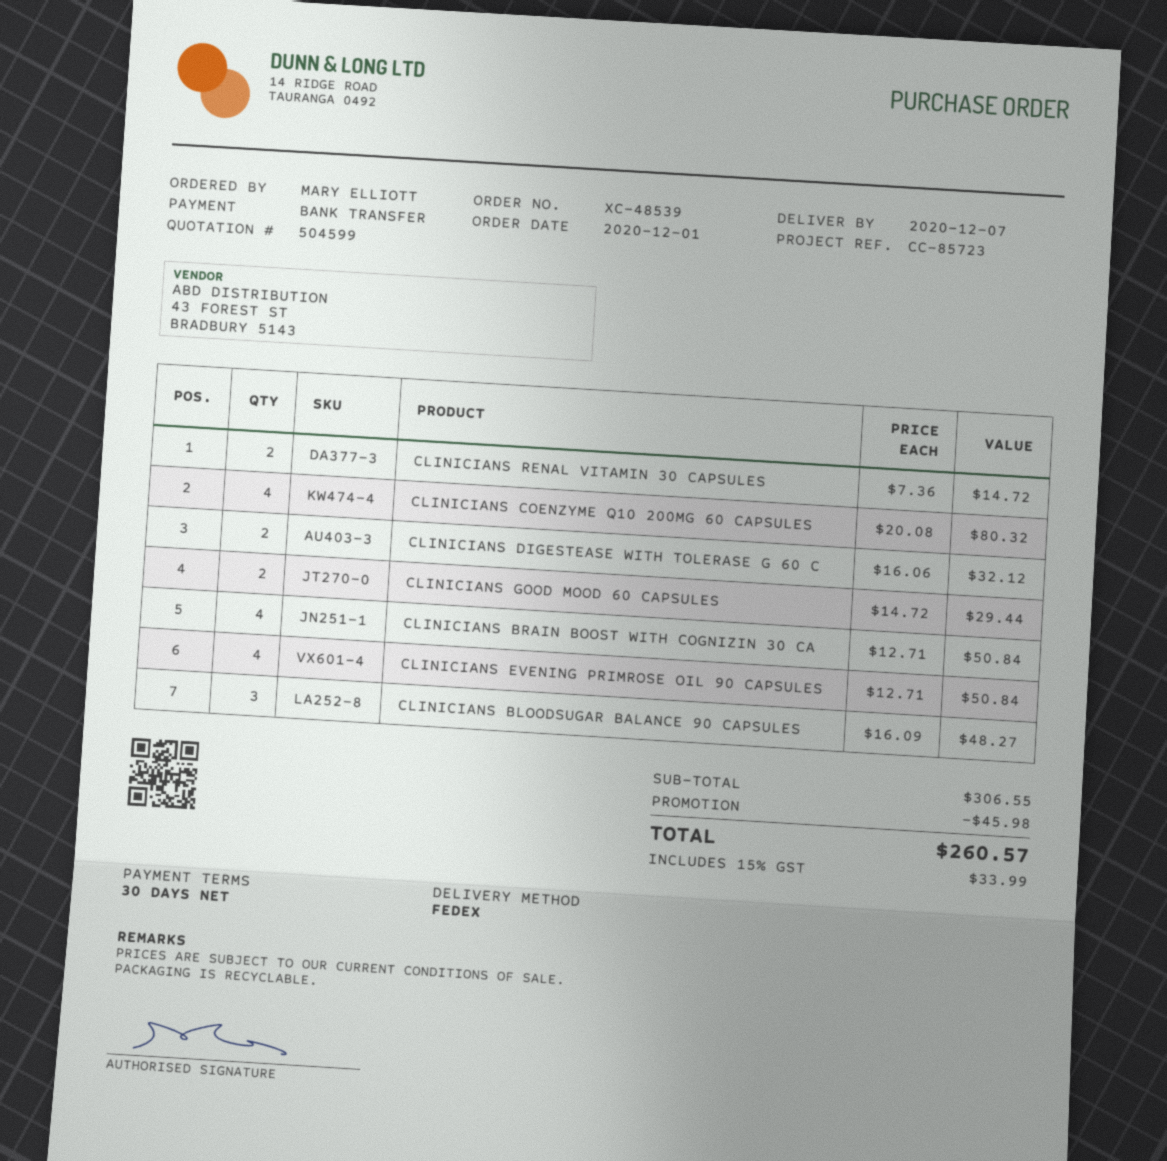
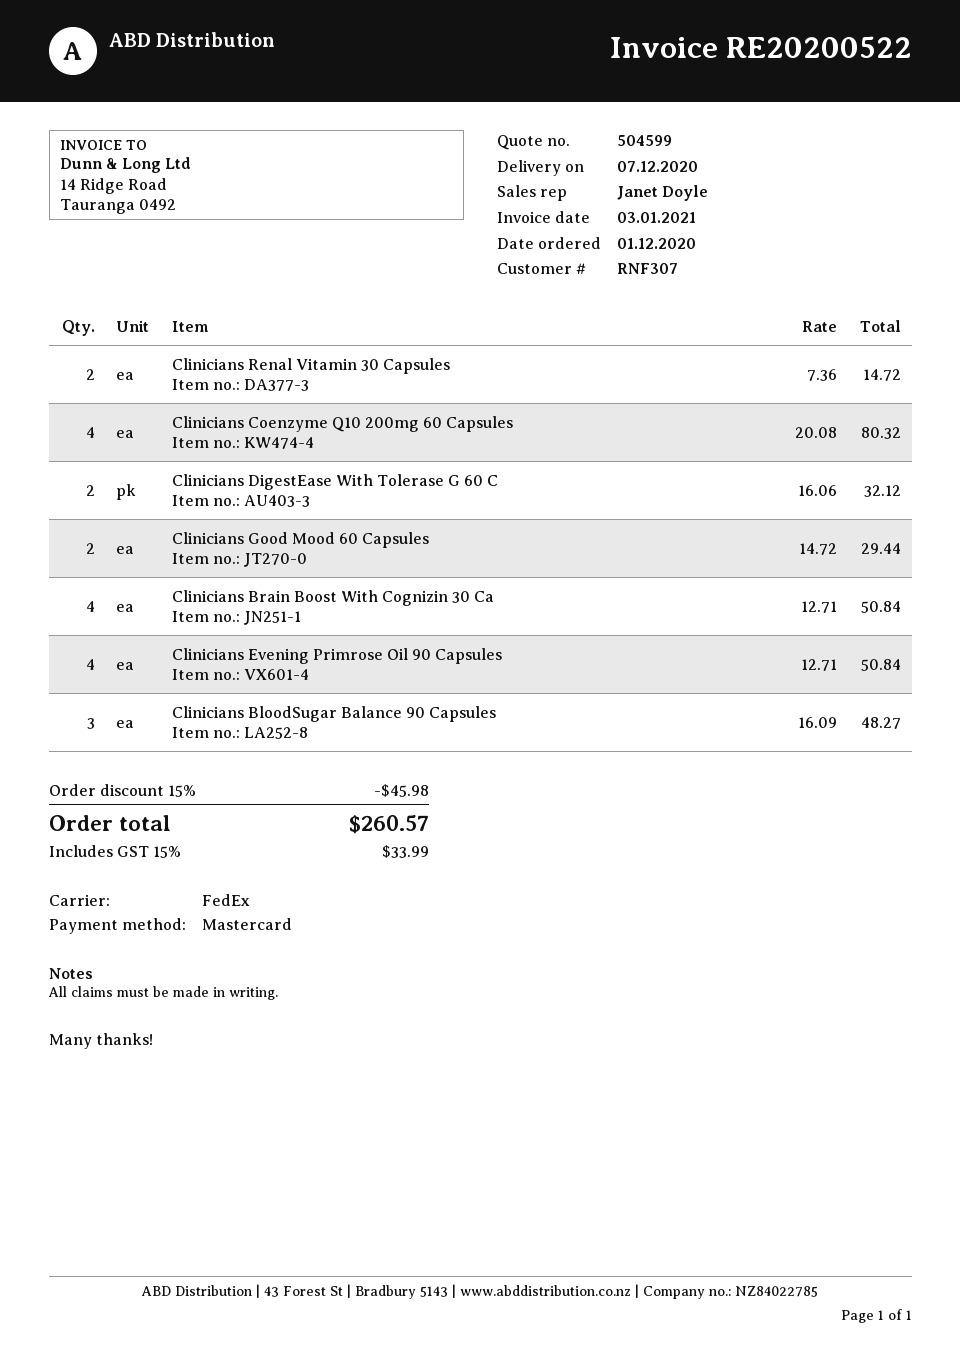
payment method: bank transfer -> Mastercard

